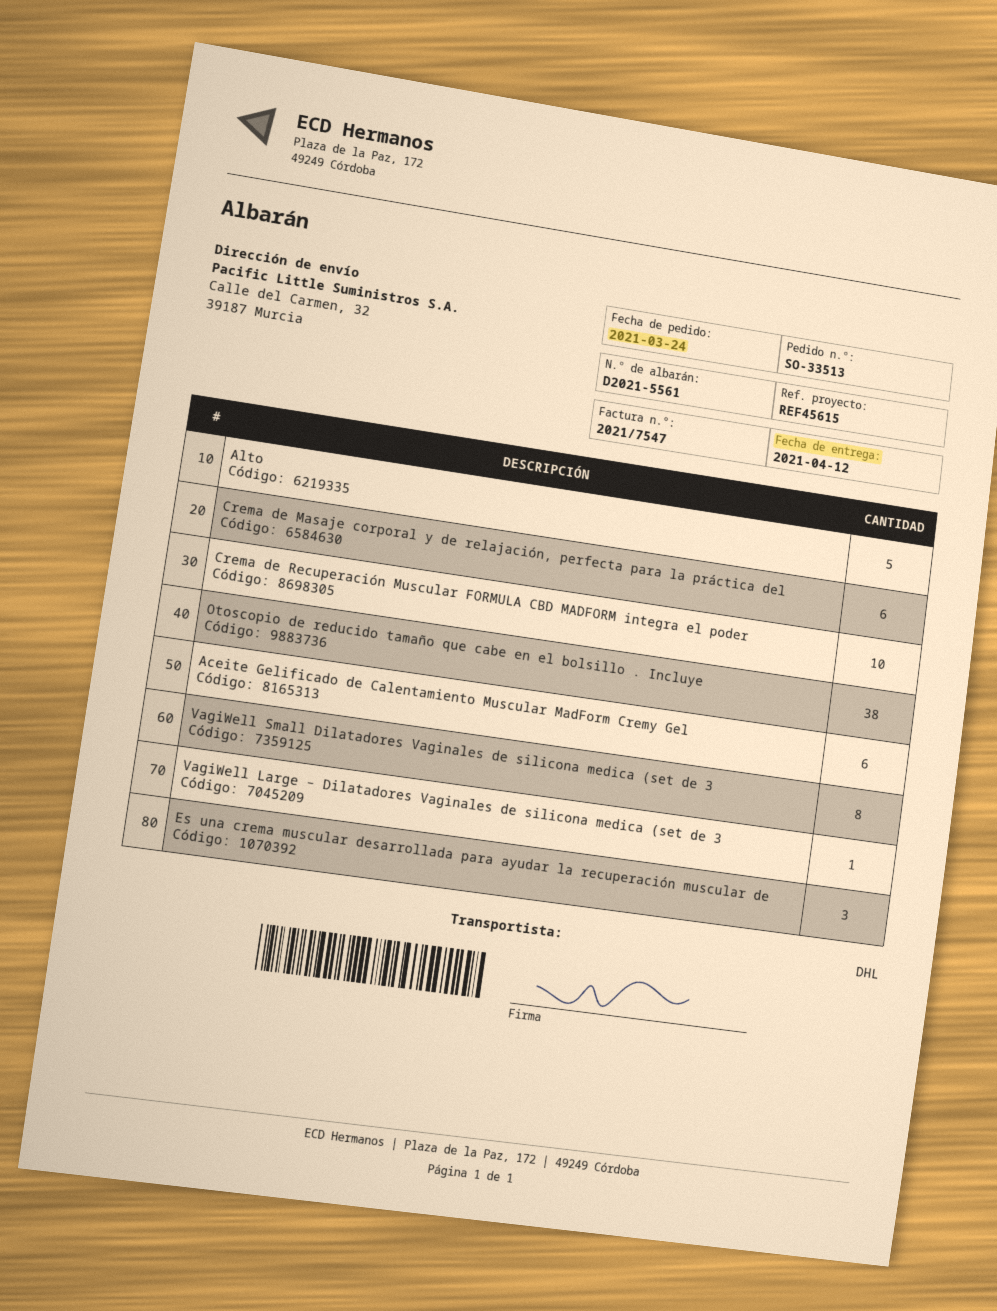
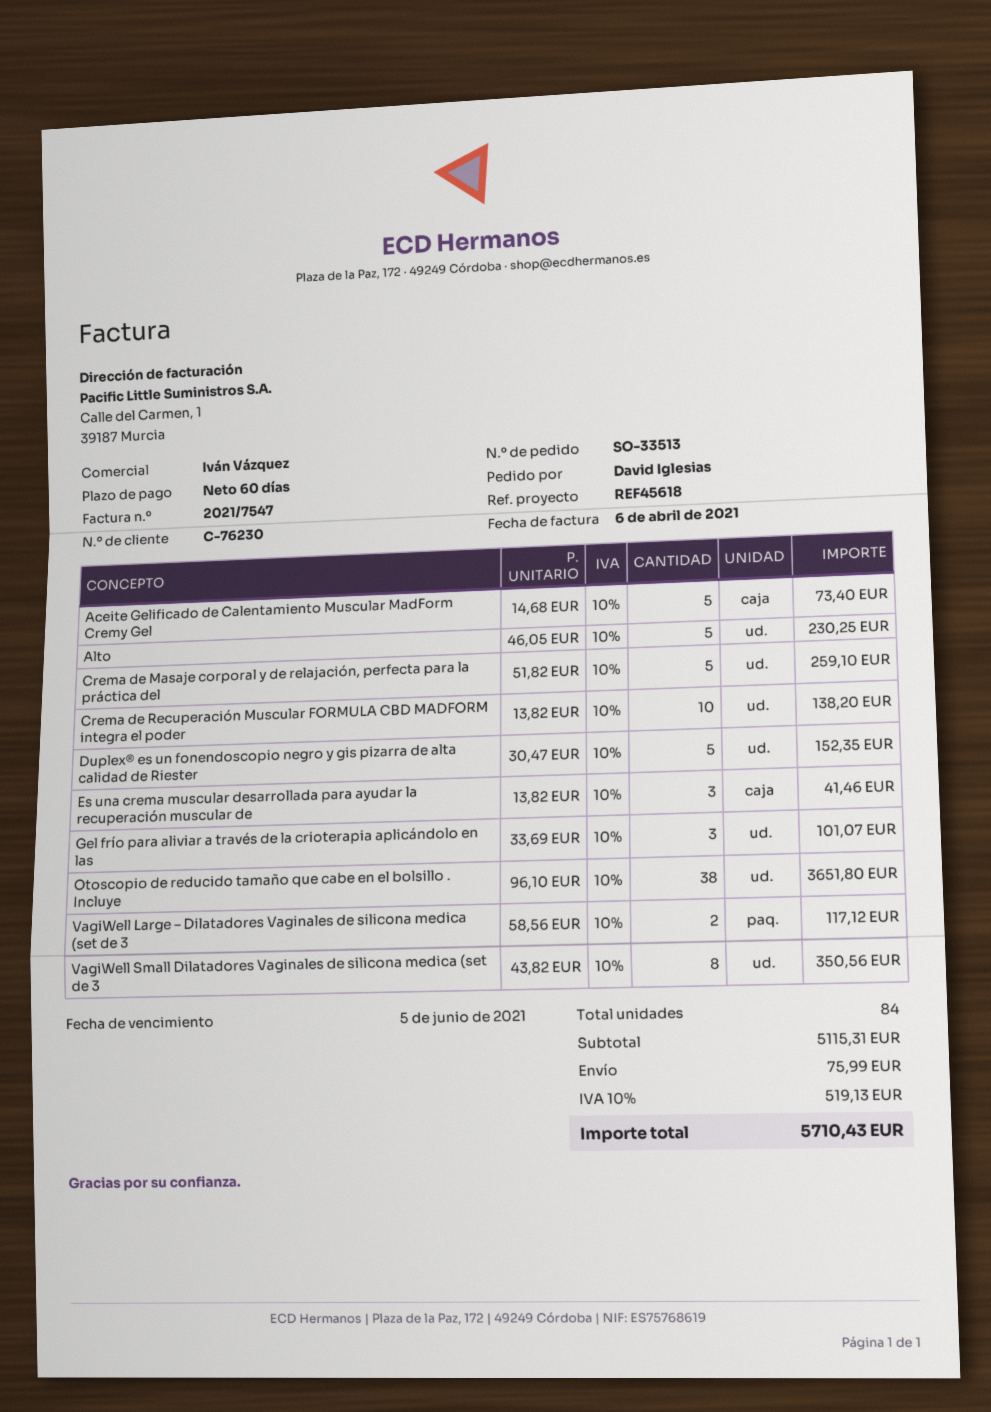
reference: REF45615 -> REF45618
Crema de Masaje corporal y de relajación, perfecta para la práctica del: 6 -> 5
Aceite Gelificado de Calentamiento Muscular MadForm Cremy Gel: 6 -> 5
VagiWell Large – Dilatadores Vaginales de silicona medica (set de 3: 1 -> 2
Duplex® es un fonendoscopio negro y gis pizarra de alta calidad de Riester: none -> 5
Gel frío para aliviar a través de la crioterapia aplicándolo en las: none -> 3

